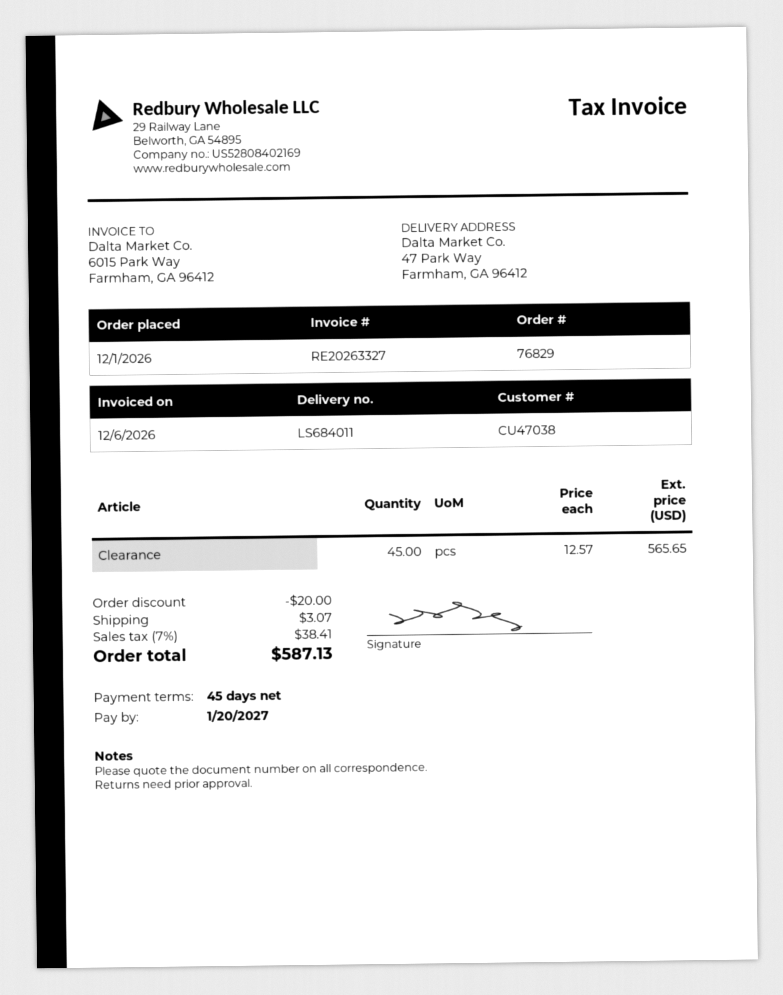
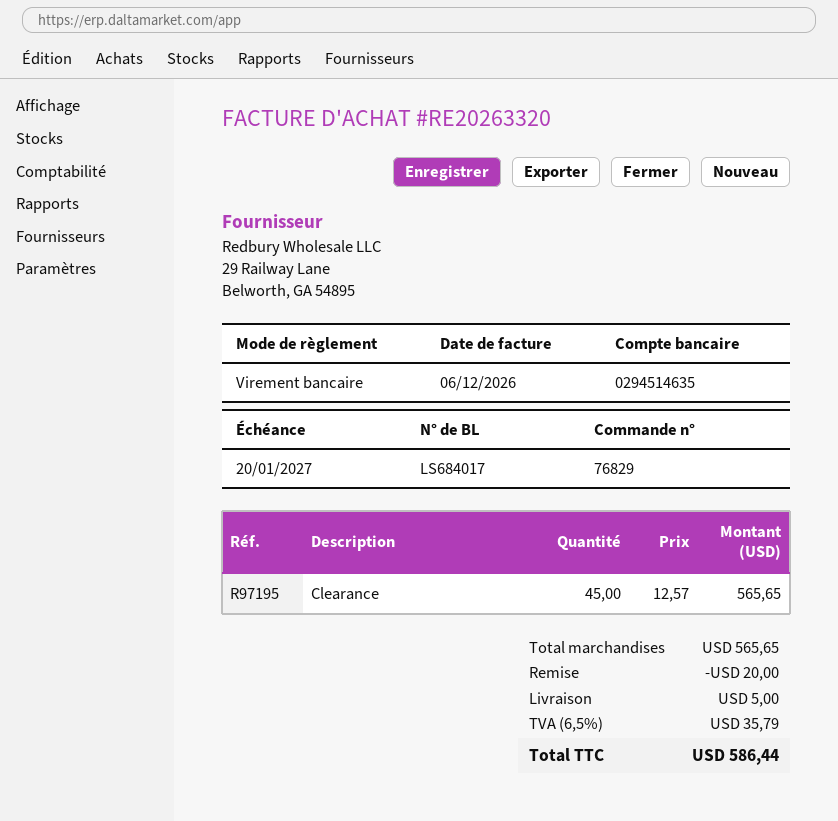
delivery note number: LS684011 -> LS684017
invoice number: RE20263327 -> RE20263320
shipping: 3.07 -> 5.00
tax: 7% = 38.41 -> 6.5% = 35.79
total: 587.13 -> 586.44

